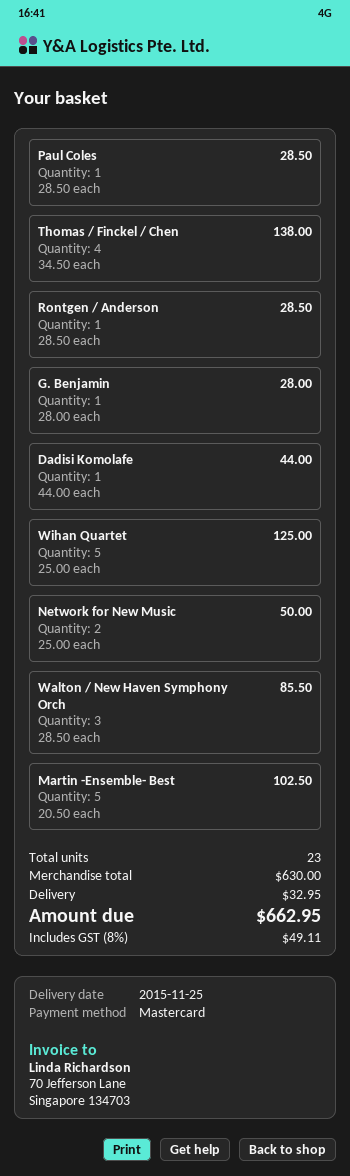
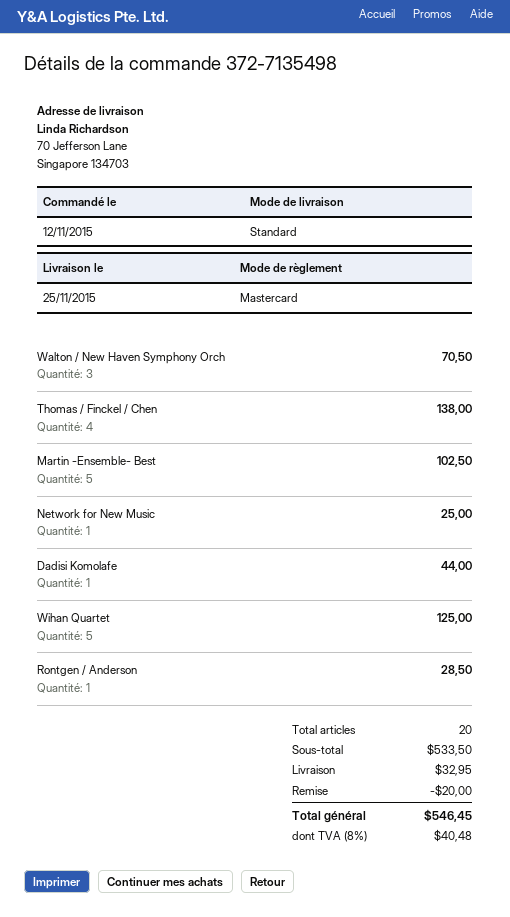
Paul Coles: 1 for 28.50 -> none
G. Benjamin: 1 for 28.00 -> none
Network for New Music: 2 for 50.00 -> 1 for 25.00
Walton / New Haven Symphony Orch: 3 for 85.50 -> 3 for 70.50
total quantity: 23 -> 20
subtotal: 630.00 -> 533.50
discount: none -> 20.00
tax: 8% = 49.11 -> 8% = 40.48
total: 662.95 -> 546.45

